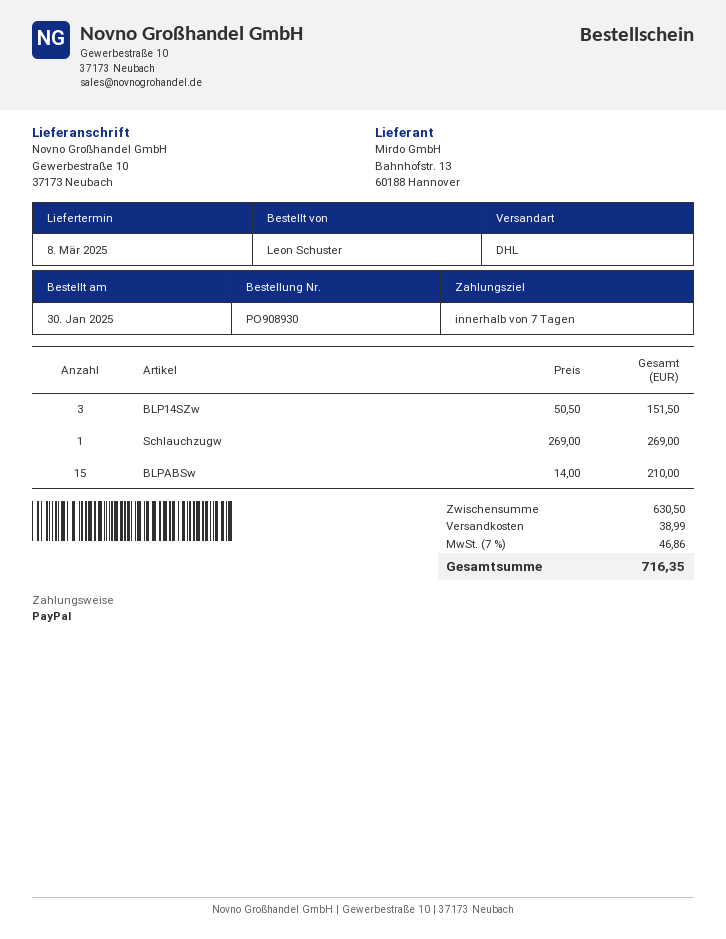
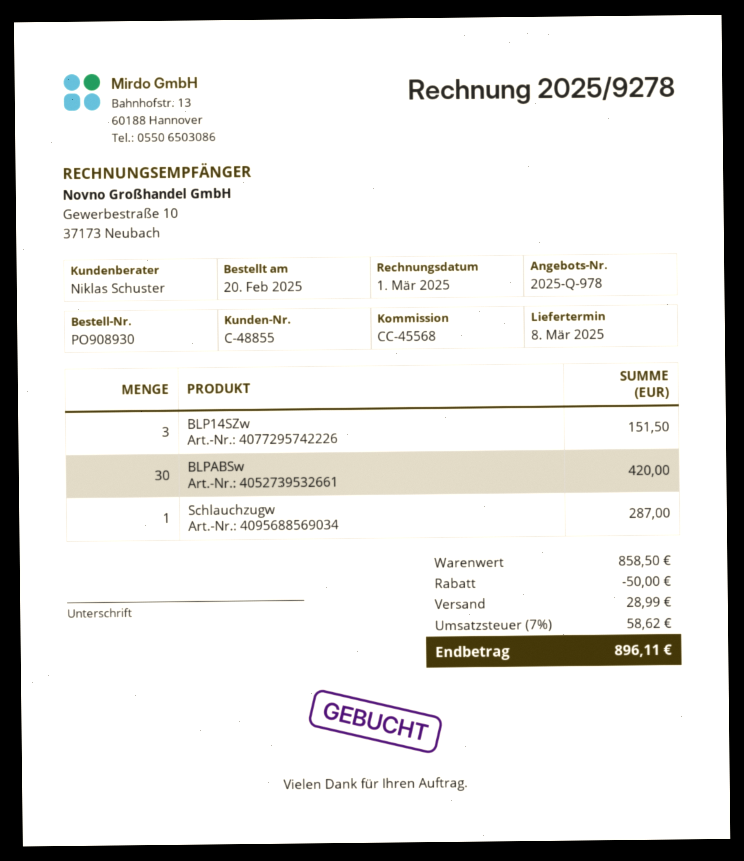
order date: 2025-01-30 -> 2025-02-20
Schlauchzugw: 1 for 269.00 -> 1 for 287.00
BLPABSw: 15 for 210.00 -> 30 for 420.00
subtotal: 630.50 -> 858.50
discount: none -> 50.00
shipping: 38.99 -> 28.99
tax: 7% = 46.86 -> 7% = 58.62
total: 716.35 -> 896.11

